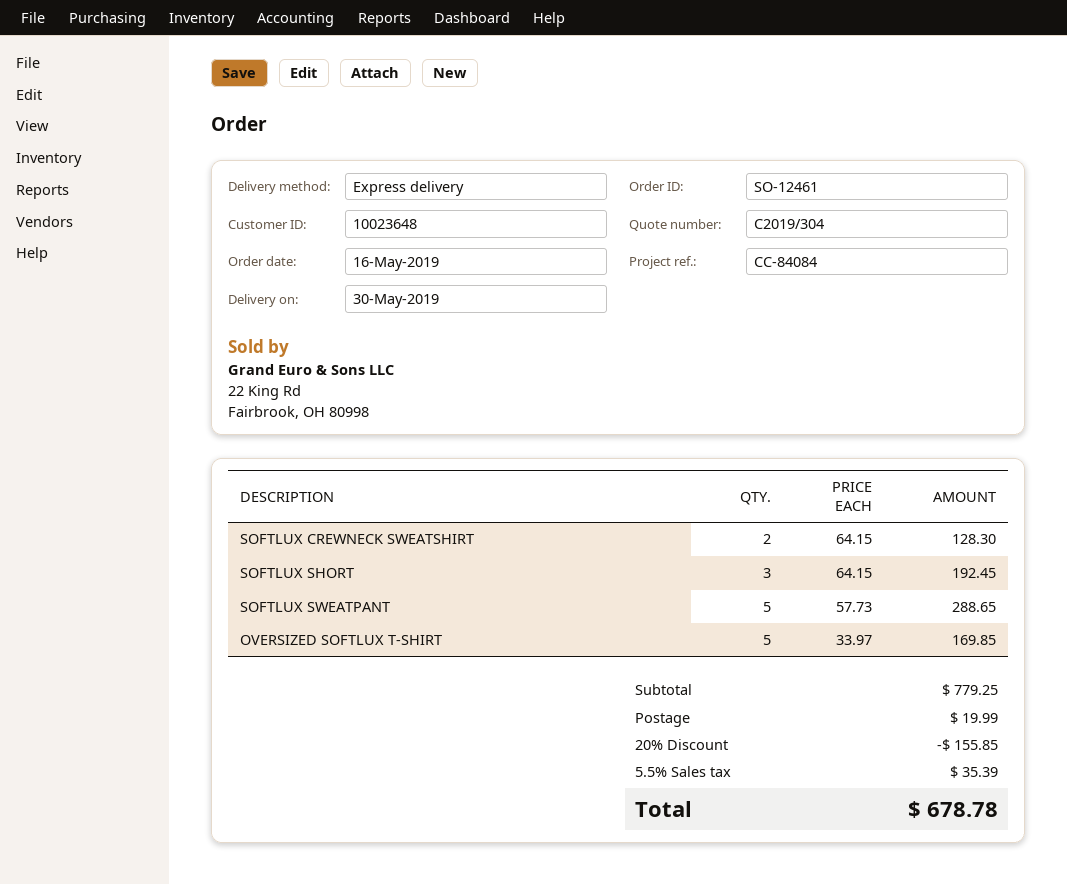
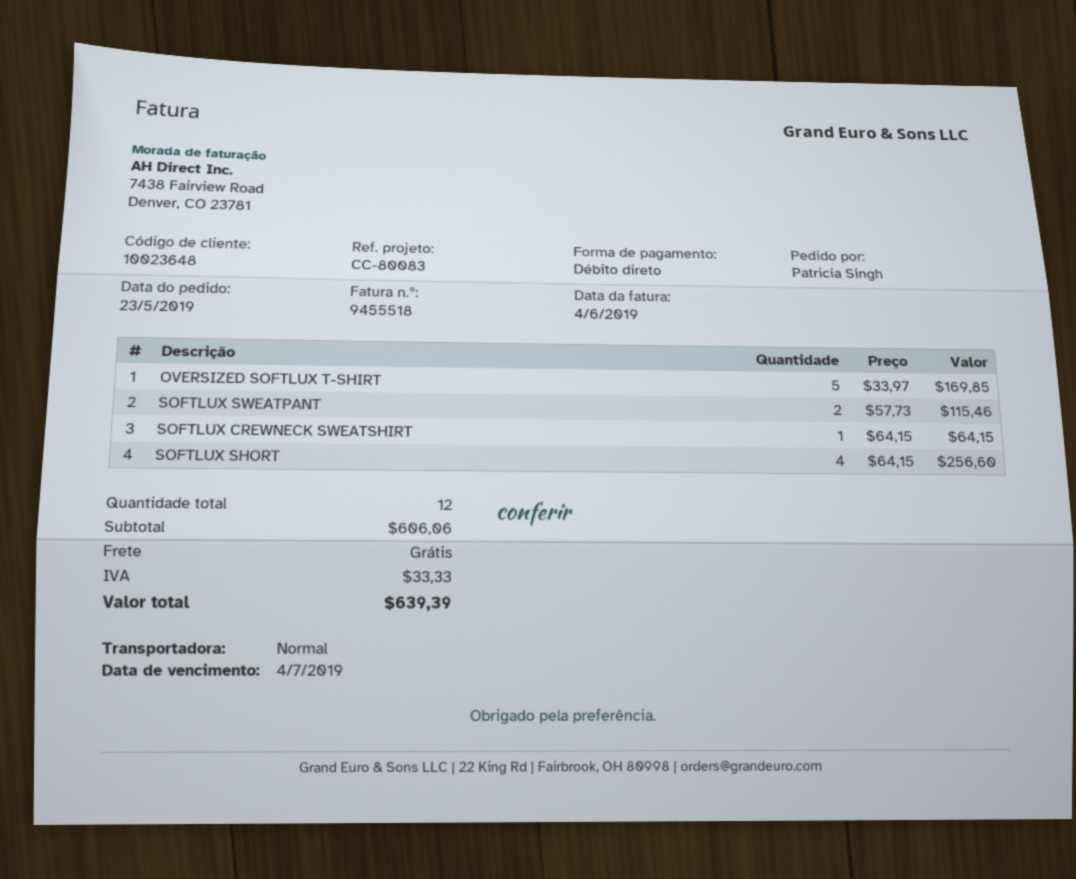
order date: 2019-05-16 -> 2019-05-23
reference: CC-84084 -> CC-80083
shipping method: express -> standard
SOFTLUX CREWNECK SWEATSHIRT: 2 x 64.15 = 128.30 -> 1 x 64.15 = 64.15
SOFTLUX SHORT: 3 x 64.15 = 192.45 -> 4 x 64.15 = 256.60
SOFTLUX SWEATPANT: 5 x 57.73 = 288.65 -> 2 x 57.73 = 115.46
subtotal: 779.25 -> 606.06
discount: 20% = 155.85 -> none
shipping: 19.99 -> 0.00
tax: 35.39 -> 33.33
total: 678.78 -> 639.39

